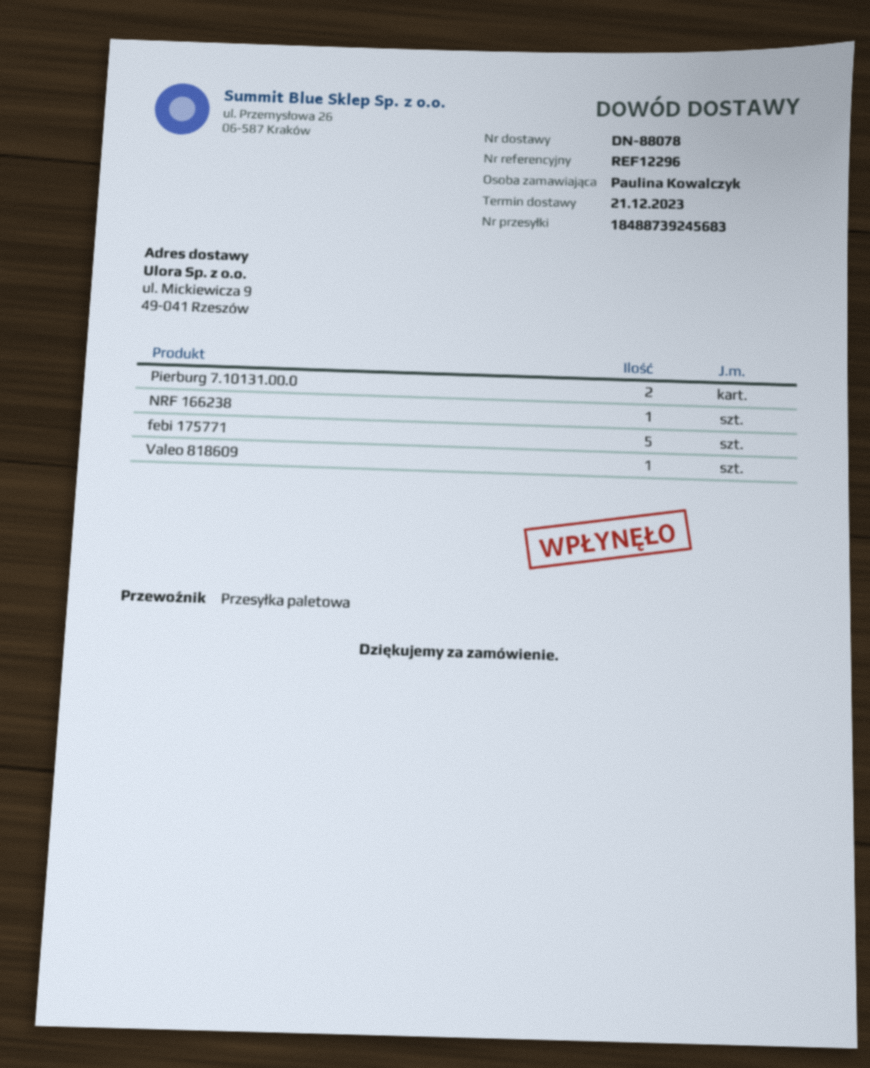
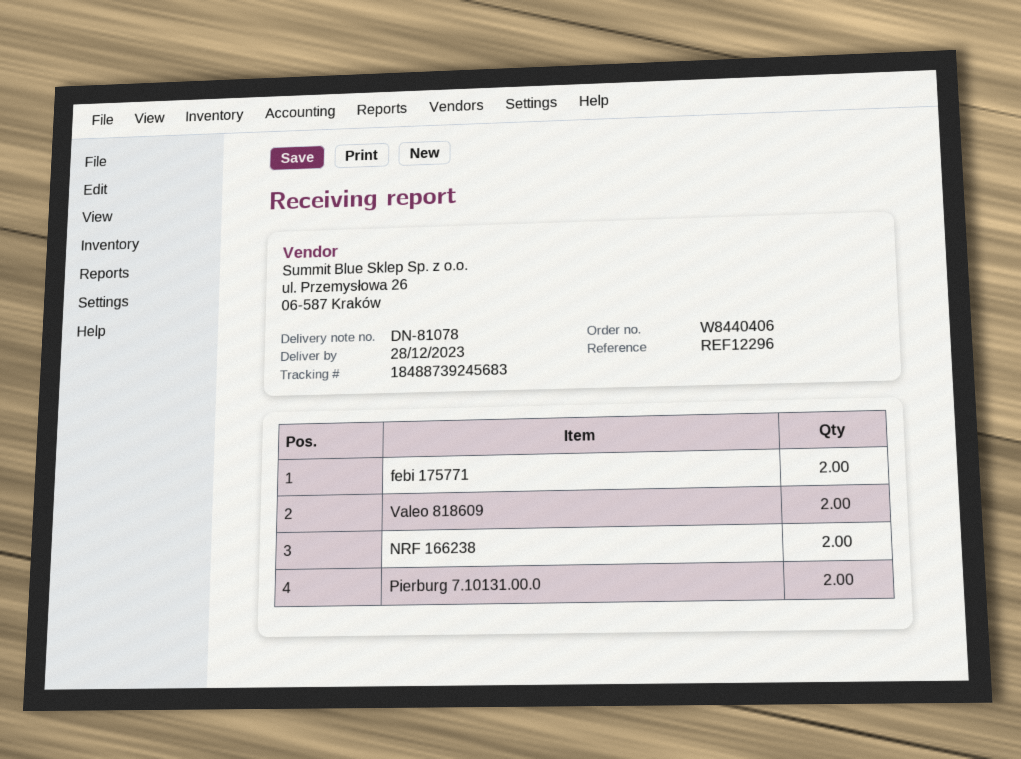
delivery note number: DN-88078 -> DN-81078
delivery date: 2023-12-21 -> 2023-12-28
NRF 166238: 1 -> 2
febi 175771: 5 -> 2
Valeo 818609: 1 -> 2

